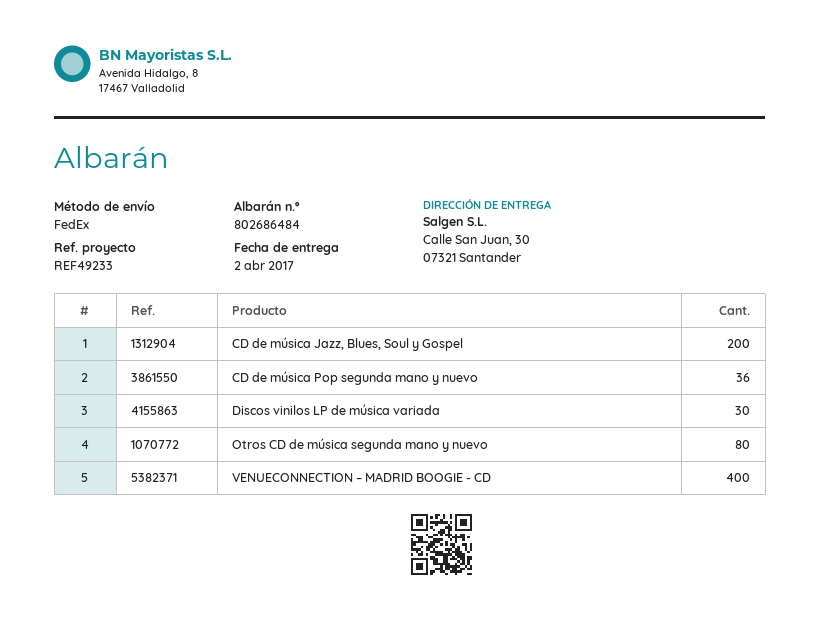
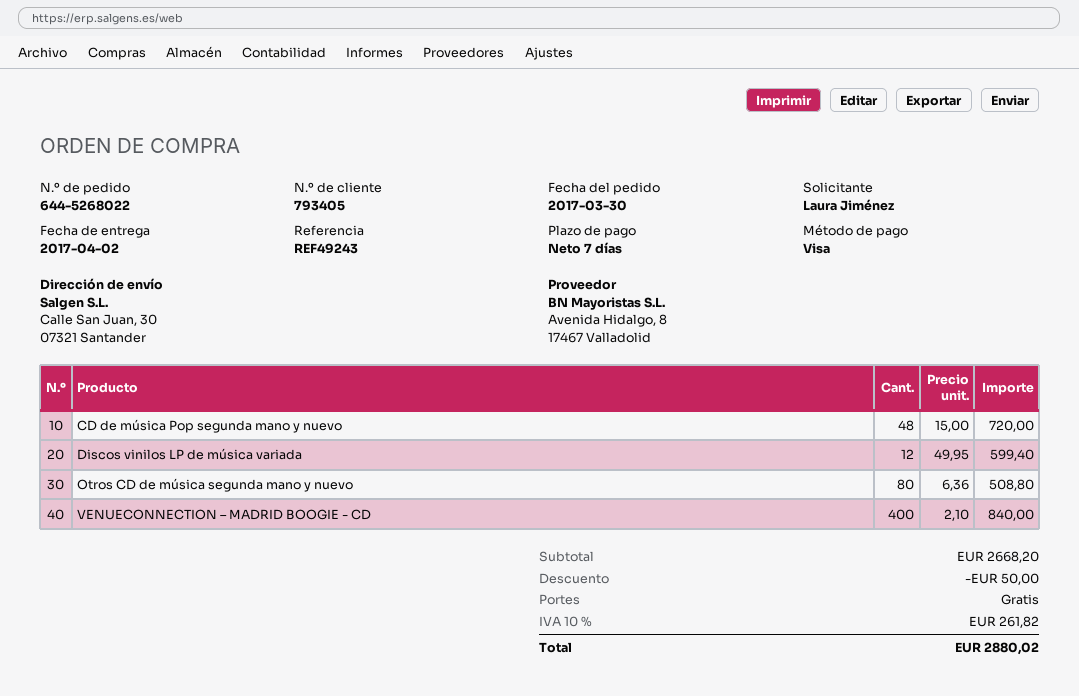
reference: REF49233 -> REF49243
CD de música Jazz, Blues, Soul y Gospel: 200 -> none
CD de música Pop segunda mano y nuevo: 36 -> 48
Discos vinilos LP de música variada: 30 -> 12

